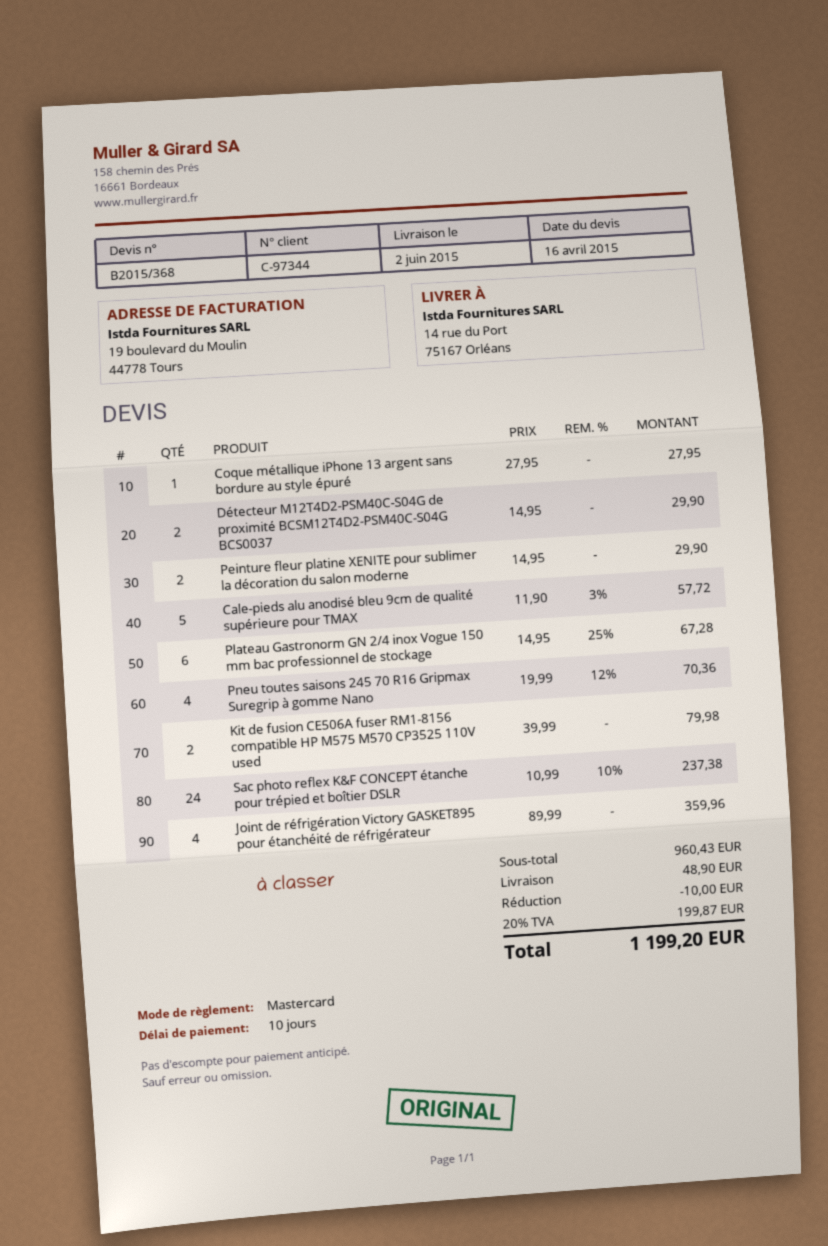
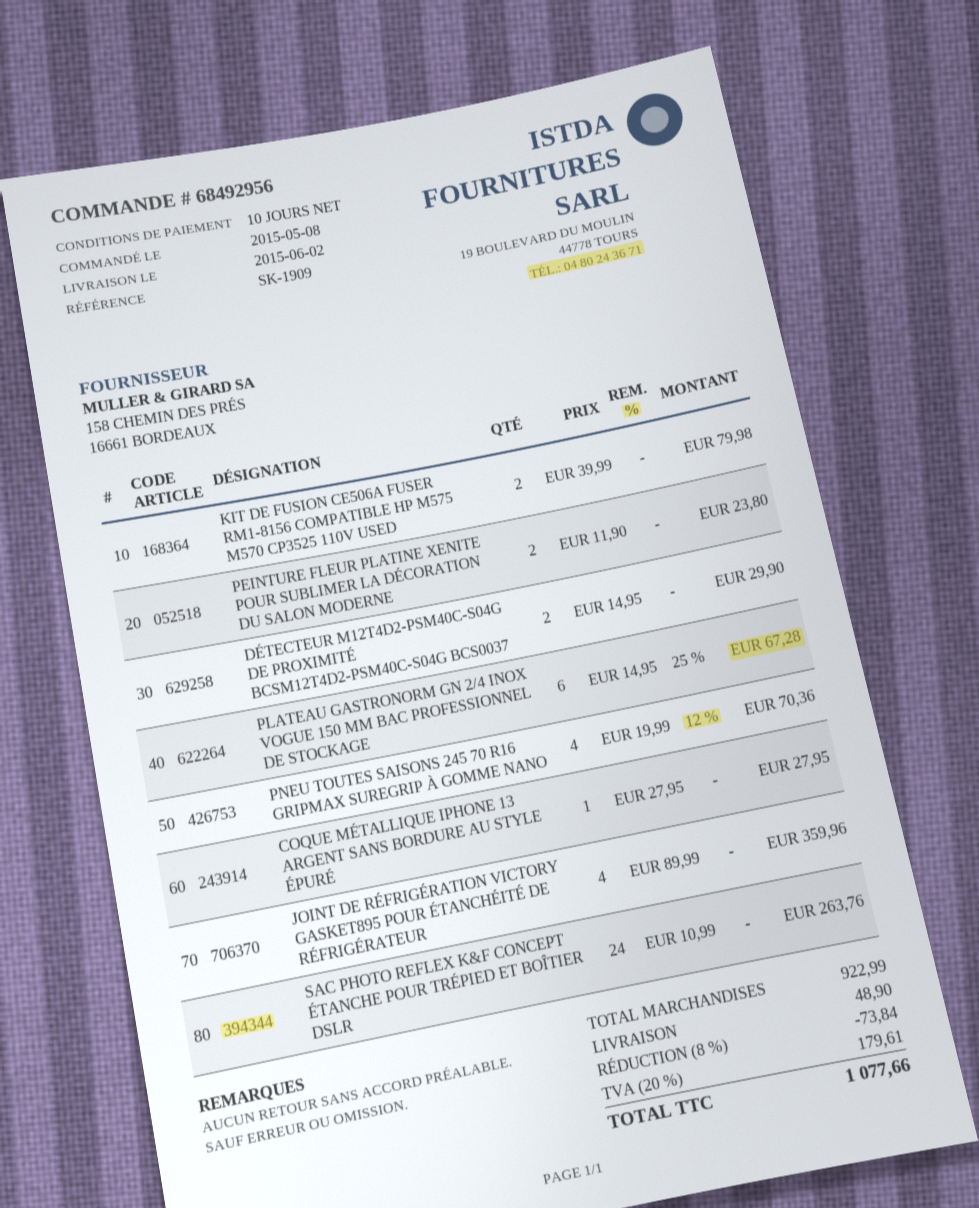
Peinture fleur platine XENITE pour sublimer la décoration du salon moderne: 2 x 14.95 = 29.90 -> 2 x 11.90 = 23.80
Cale-pieds alu anodisé bleu 9cm de qualité supérieure pour TMAX: 5 x 11.90 - 3% = 57.72 -> none
Sac photo reflex K&F CONCEPT étanche pour trépied et boîtier DSLR: 24 x 10.99 - 10% = 237.38 -> 24 x 10.99 = 263.76
subtotal: 960.43 -> 922.99
discount: 10.00 -> 73.84
tax: 20% = 199.87 -> 20% = 179.61
total: 1199.20 -> 1077.66

